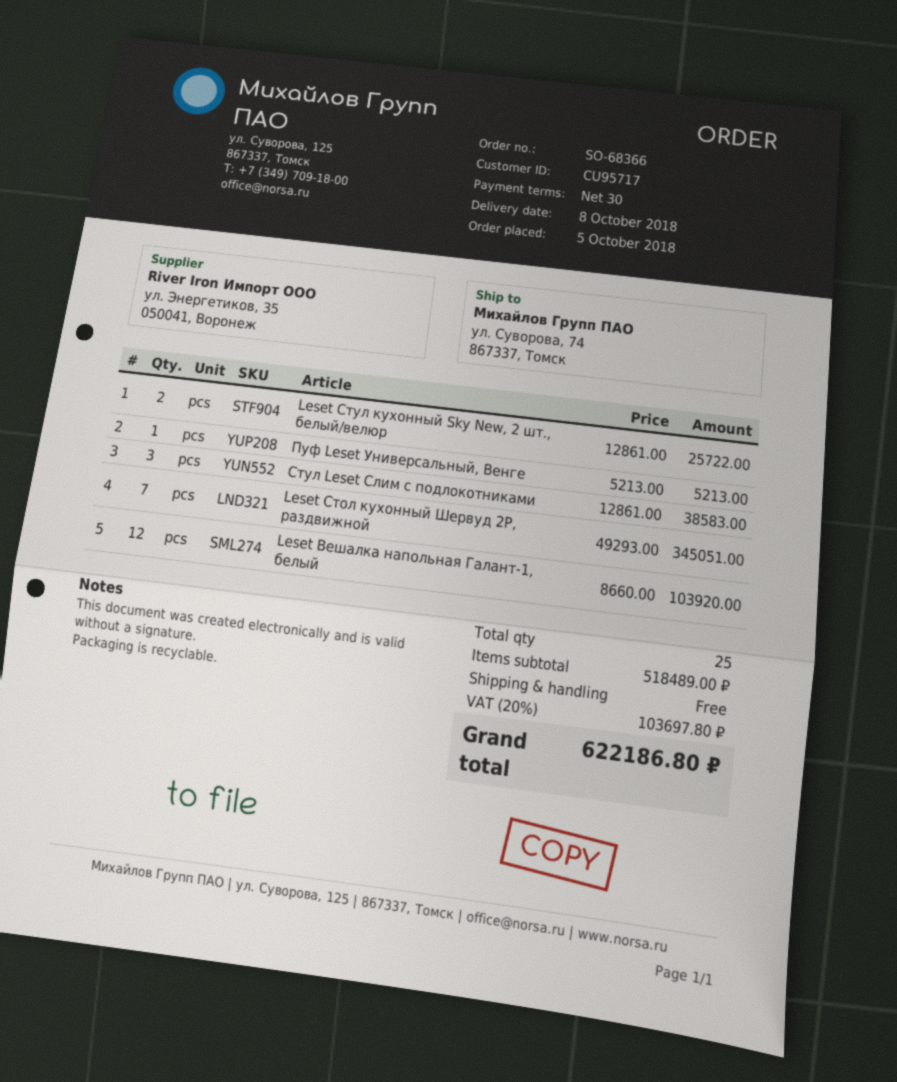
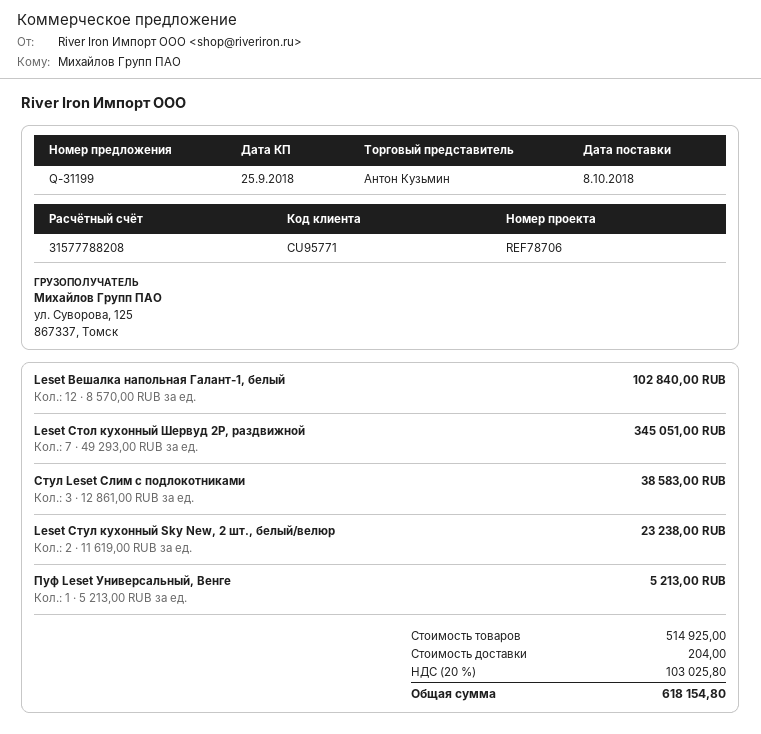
customer number: CU95717 -> CU95771
ship to: ул. Суворова, 74, 867337, Томск -> ул. Суворова, 125, 867337, Томск
Leset Стул кухонный Sky New, 2 шт., белый/велюр: 2 x 12861.00 = 25722.00 -> 2 x 11619.00 = 23238.00
Leset Вешалка напольная Галант-1, белый: 12 x 8660.00 = 103920.00 -> 12 x 8570.00 = 102840.00
subtotal: 518489.00 -> 514925.00
shipping: 0.00 -> 204.00
tax: 20% = 103697.80 -> 20% = 103025.80
total: 622186.80 -> 618154.80

